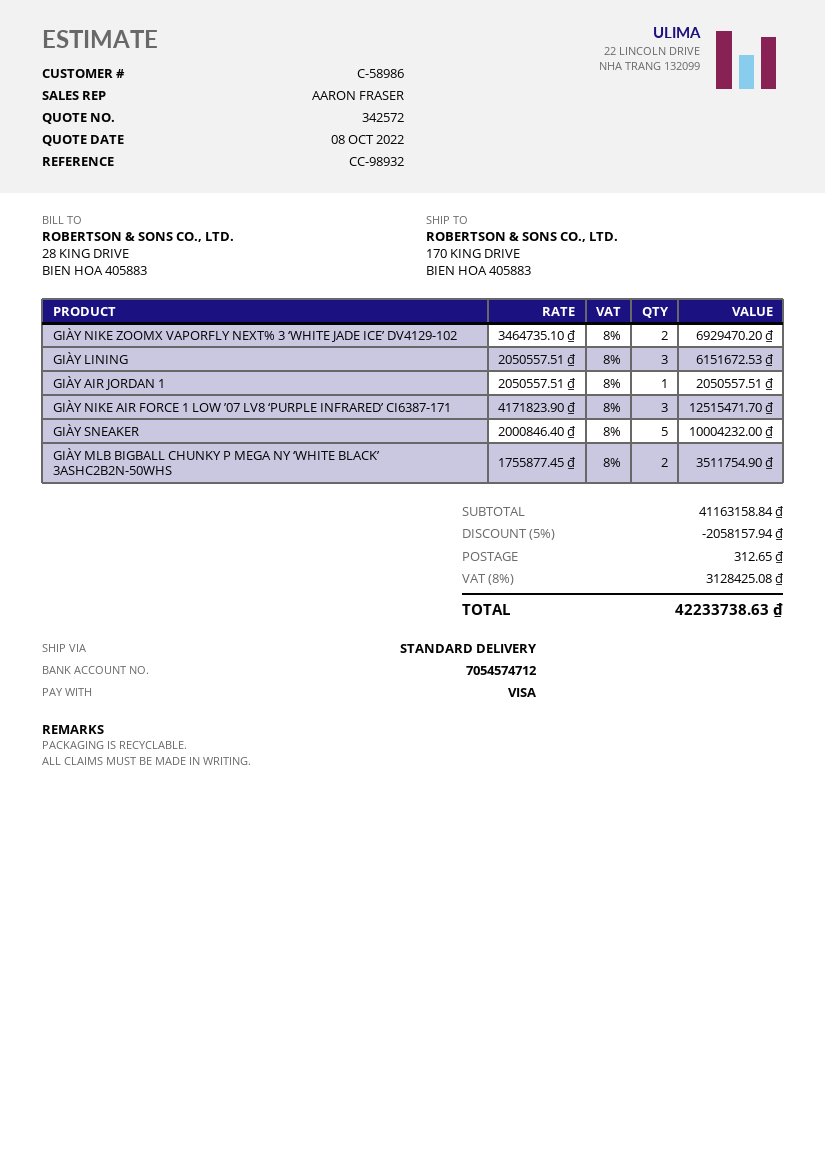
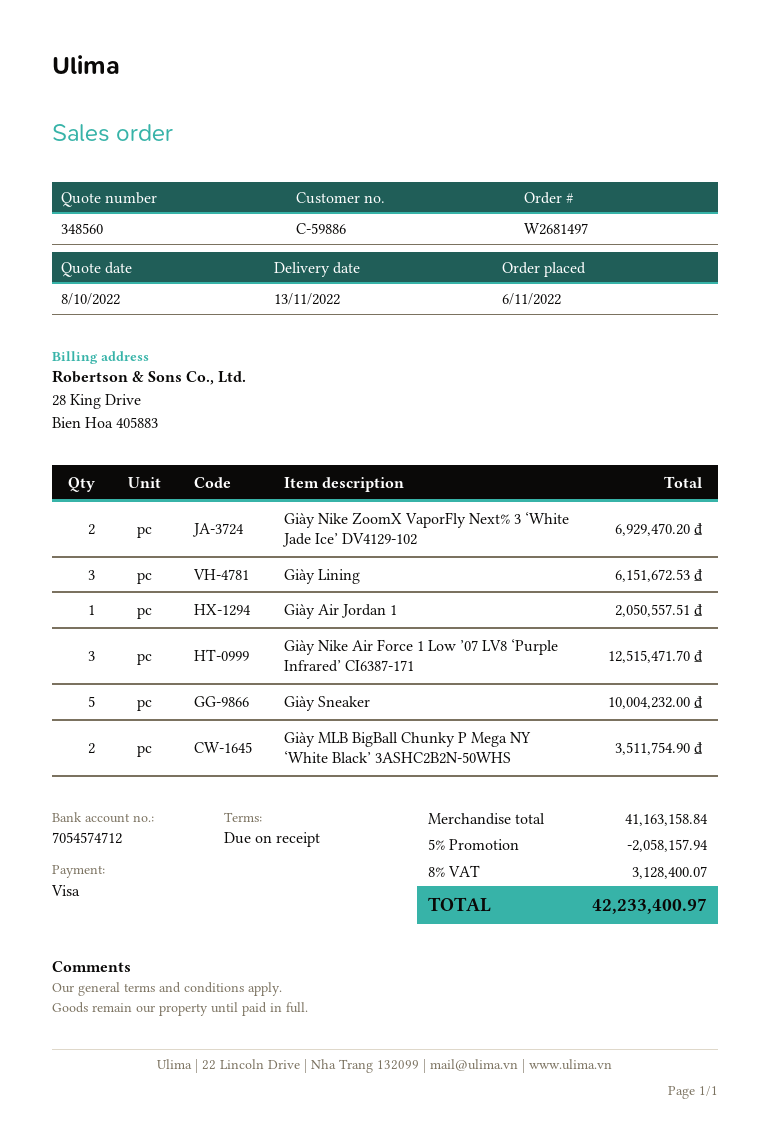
quote number: 342572 -> 348560
customer number: C-58986 -> C-59886
shipping: 312.65 -> none
tax: 8% = 3128425.08 -> 8% = 3128400.07
total: 42233738.63 -> 42233400.97

